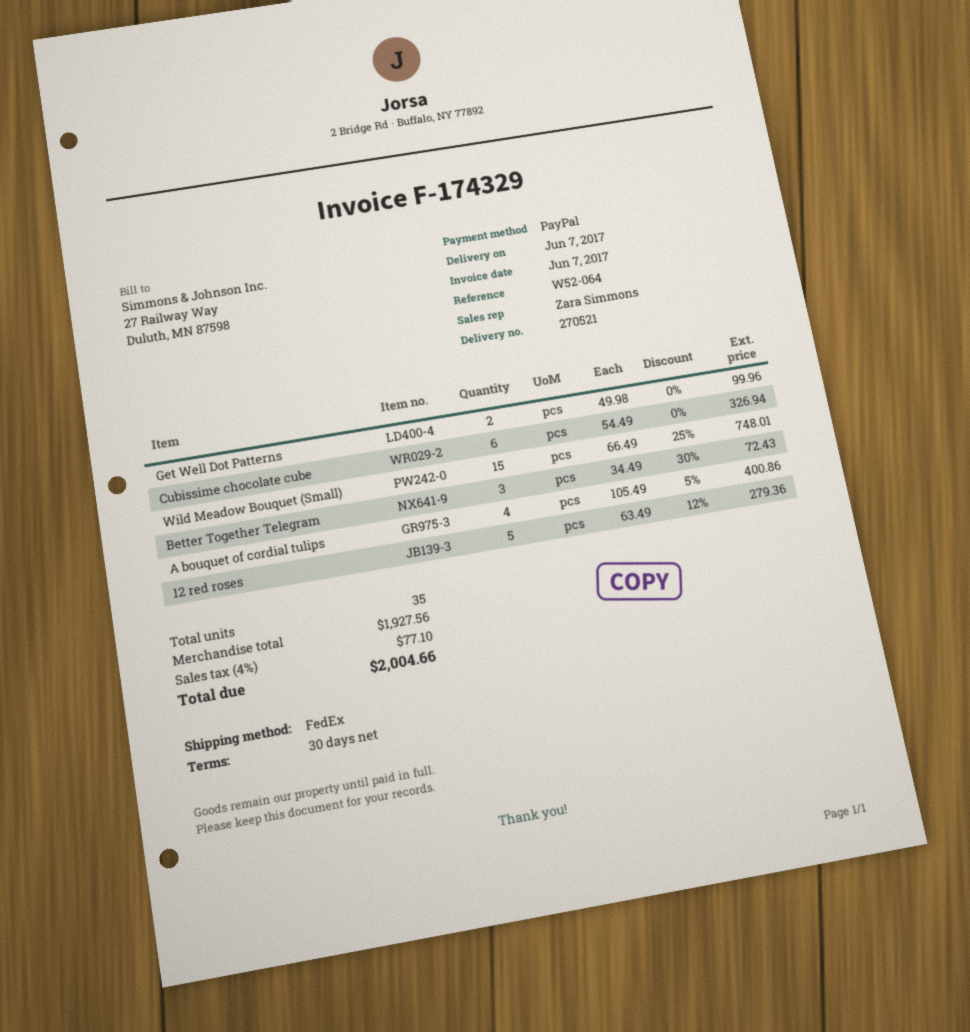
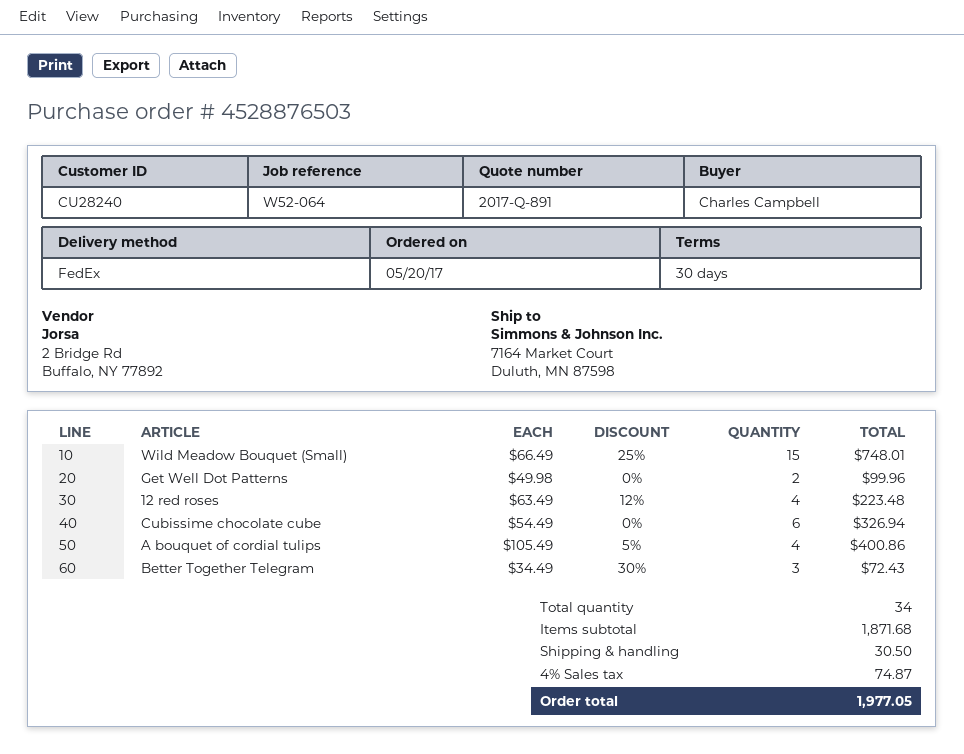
12 red roses: 5 x 63.49 - 12% = 279.36 -> 4 x 63.49 - 12% = 223.48
total quantity: 35 -> 34
subtotal: 1927.56 -> 1871.68
shipping: none -> 30.50
tax: 4% = 77.10 -> 4% = 74.87
total: 2004.66 -> 1977.05

